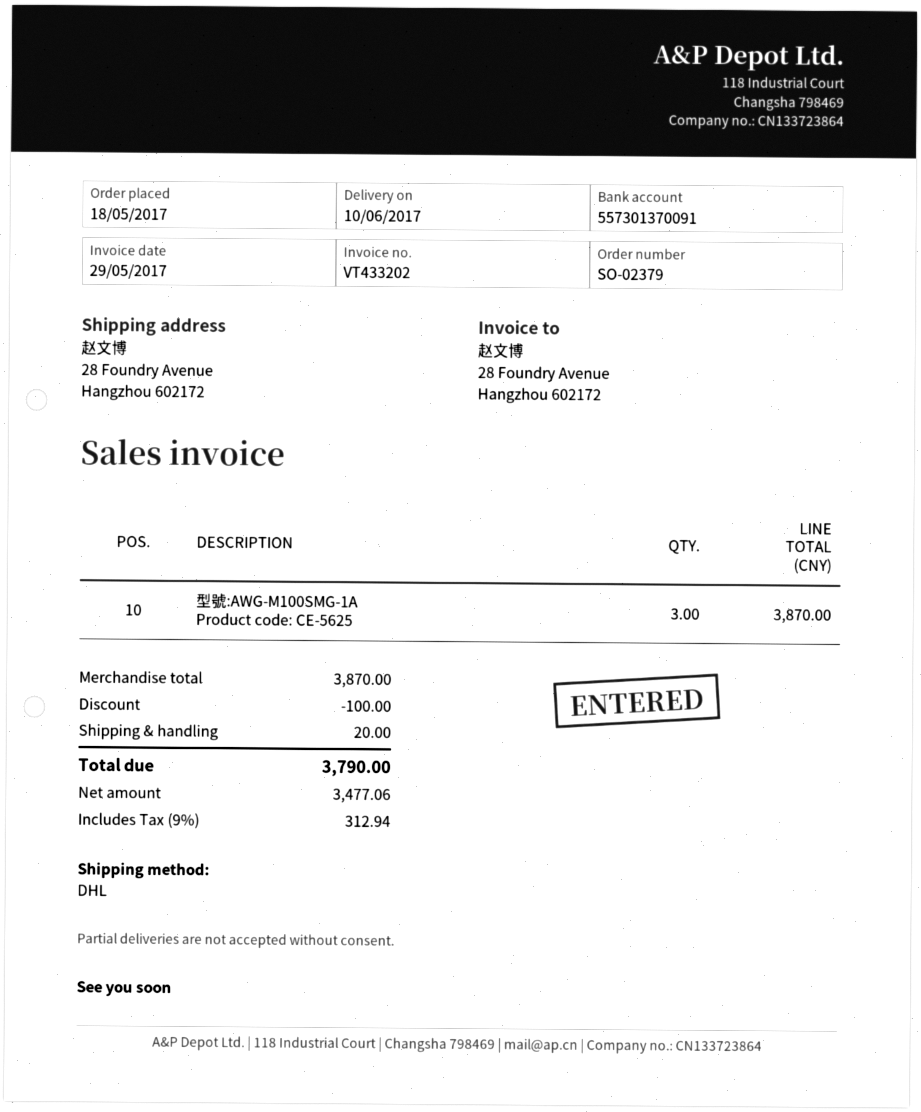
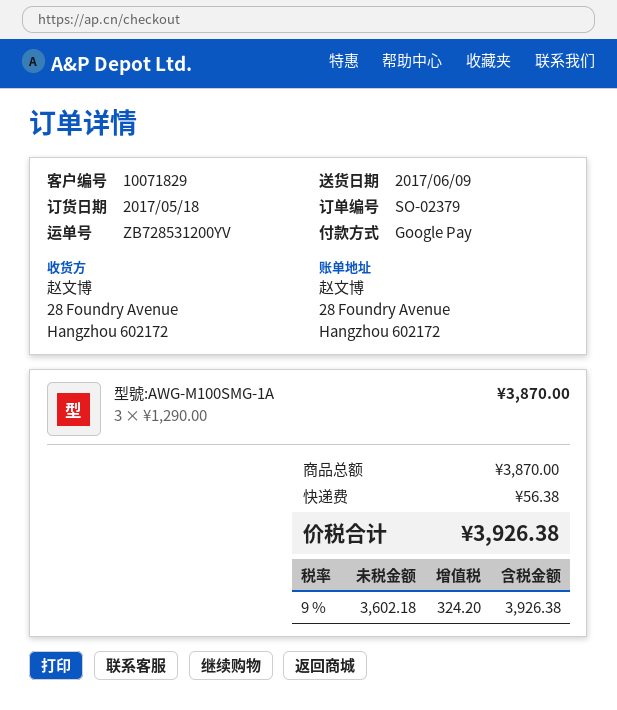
delivery date: 2017-06-10 -> 2017-06-09
discount: 100.00 -> none
shipping: 20.00 -> 56.38
net: 3477.06 -> 3602.18
tax: 9% = 312.94 -> 9% = 324.20
total: 3790.00 -> 3926.38

